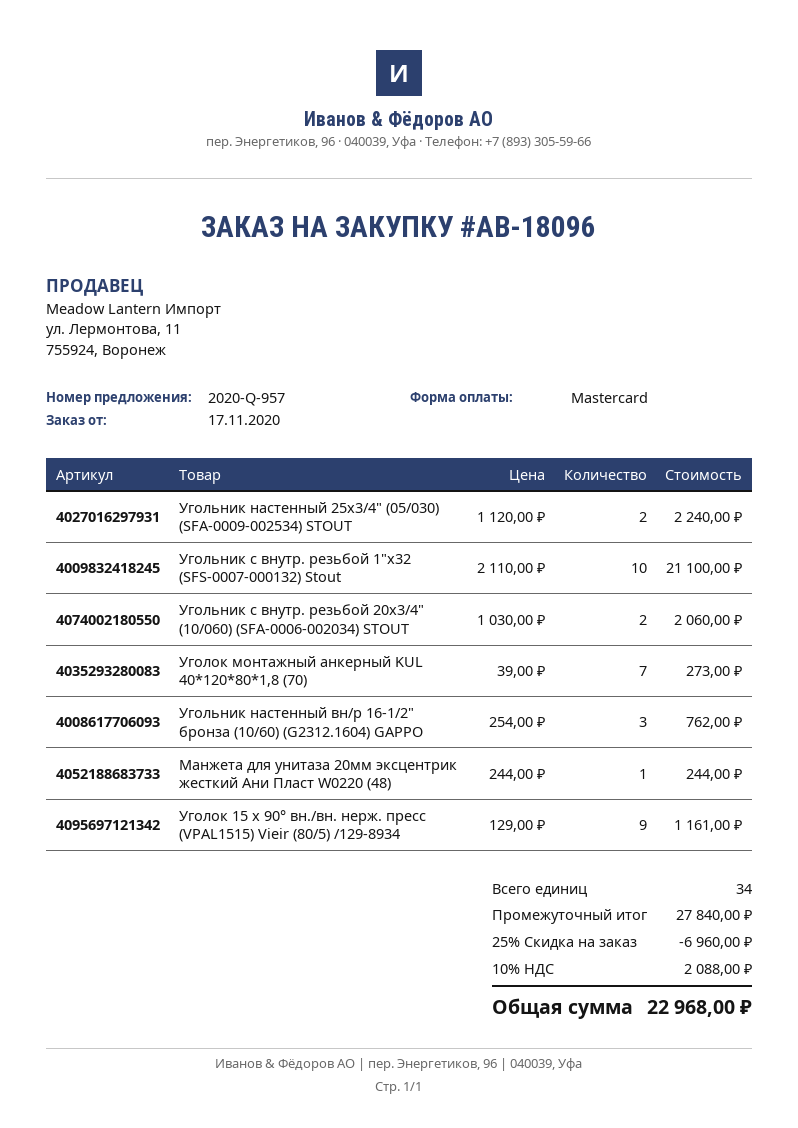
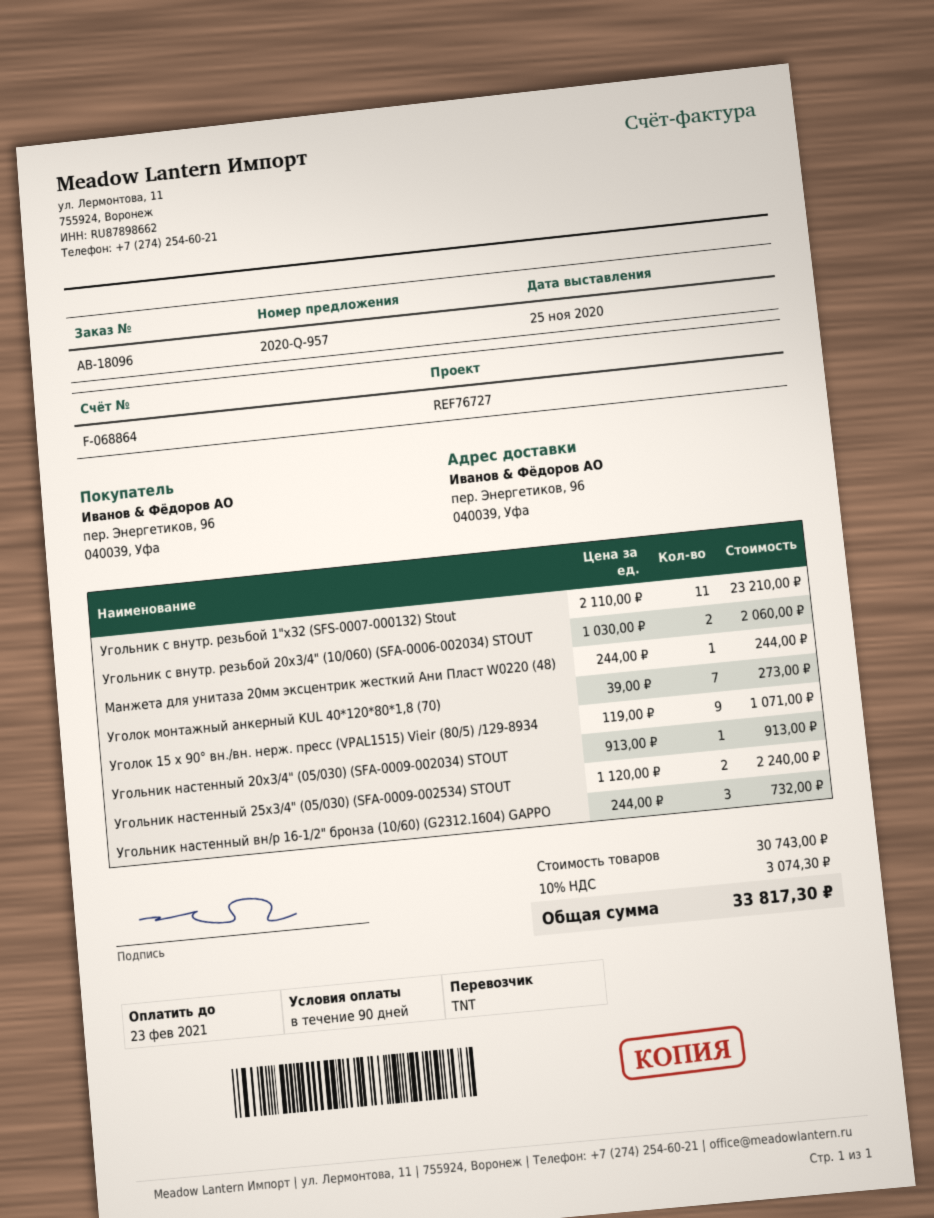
Угольник с внутр. резьбой 1"х32 (SFS-0007-000132) Stout: 10 x 2110.00 = 21100.00 -> 11 x 2110.00 = 23210.00
Угольник настенный вн/р 16-1/2" бронза (10/60) (G2312.1604) GAPPO: 3 x 254.00 = 762.00 -> 3 x 244.00 = 732.00
Уголок 15 х 90° вн./вн. нерж. пресс (VPAL1515) Vieir (80/5) /129-8934: 9 x 129.00 = 1161.00 -> 9 x 119.00 = 1071.00
Угольник настенный 20х3/4" (05/030) (SFA-0009-002034) STOUT: none -> 1 x 913.00 = 913.00
subtotal: 27840.00 -> 30743.00
discount: 25% = 6960.00 -> none
tax: 10% = 2088.00 -> 10% = 3074.30
total: 22968.00 -> 33817.30

